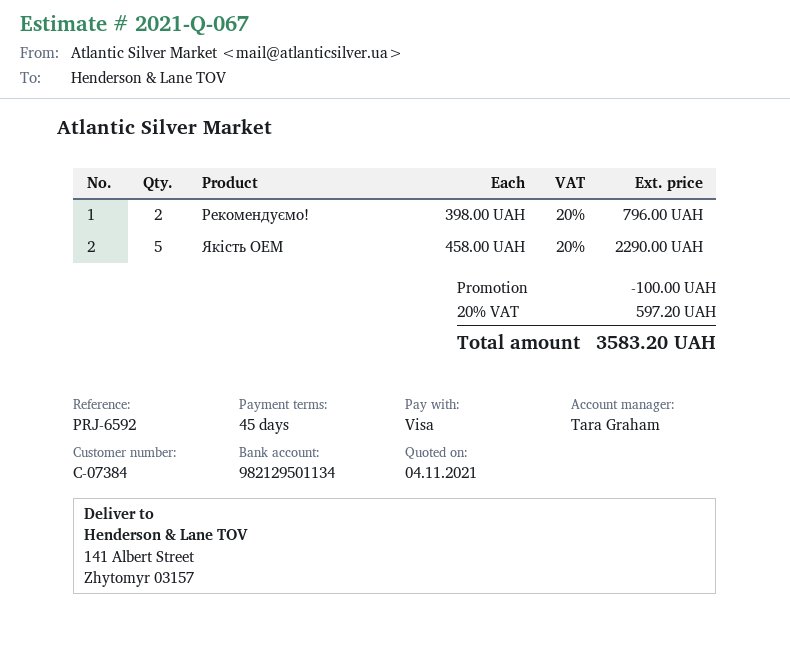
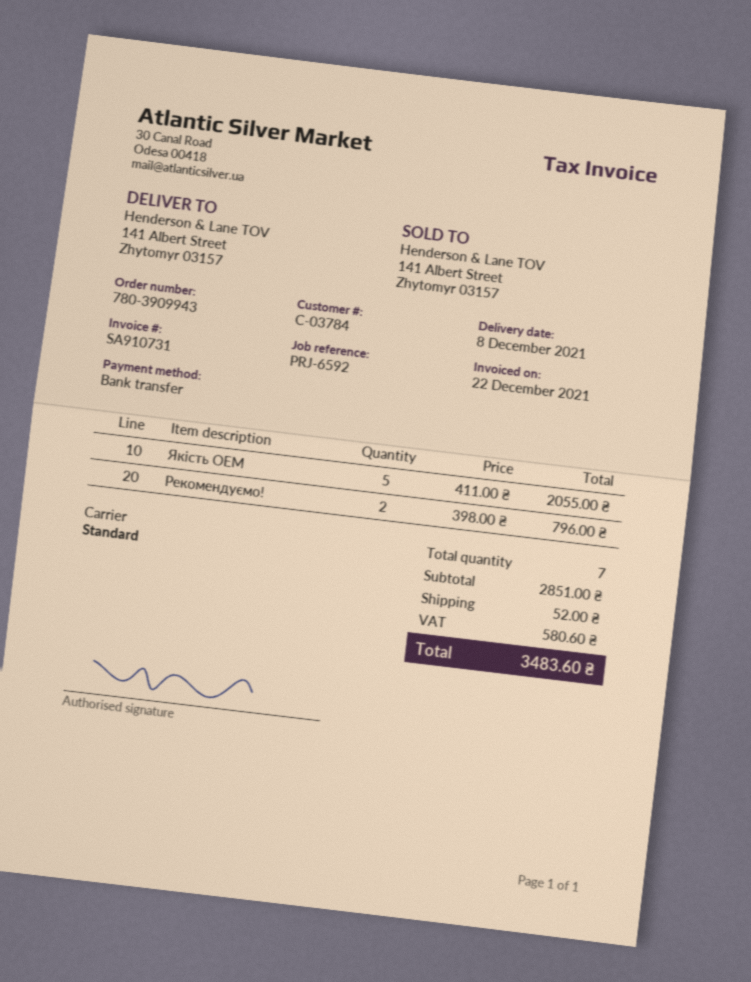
customer number: C-07384 -> C-03784
payment method: Visa -> bank transfer
Якість OEM: 5 x 458.00 = 2290.00 -> 5 x 411.00 = 2055.00
discount: 100.00 -> none
shipping: none -> 52.00
tax: 597.20 -> 580.60
total: 3583.20 -> 3483.60

